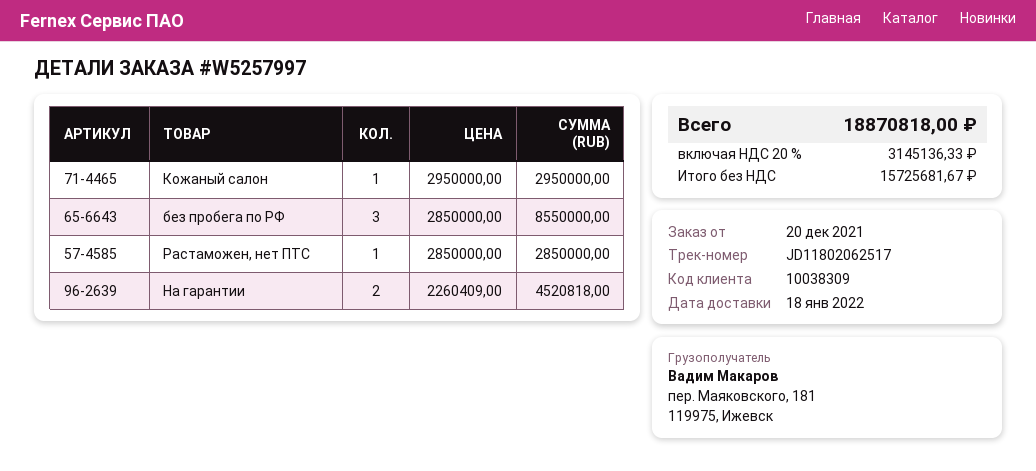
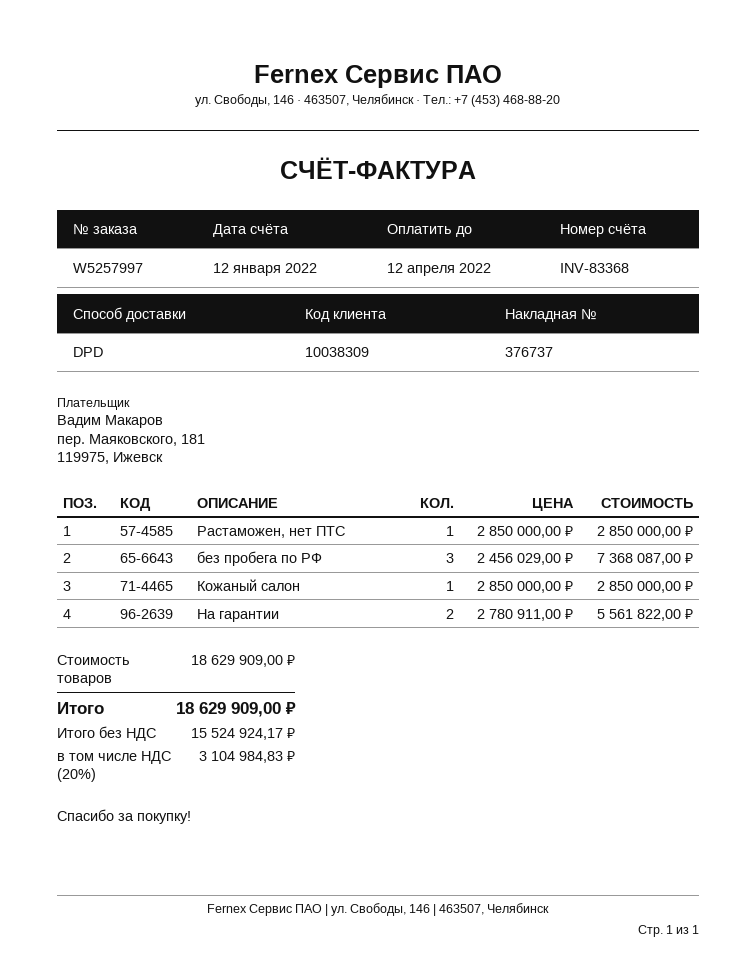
Кожаный салон: 1 x 2950000.00 = 2950000.00 -> 1 x 2850000.00 = 2850000.00
без пробега по РФ: 3 x 2850000.00 = 8550000.00 -> 3 x 2456029.00 = 7368087.00
На гарантии: 2 x 2260409.00 = 4520818.00 -> 2 x 2780911.00 = 5561822.00
net: 15725681.67 -> 15524924.17
tax: 20% = 3145136.33 -> 20% = 3104984.83
total: 18870818.00 -> 18629909.00

